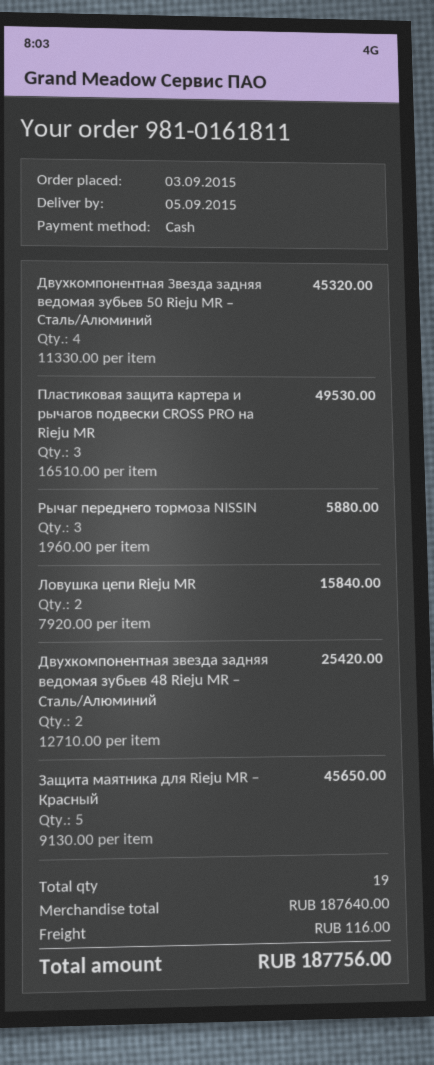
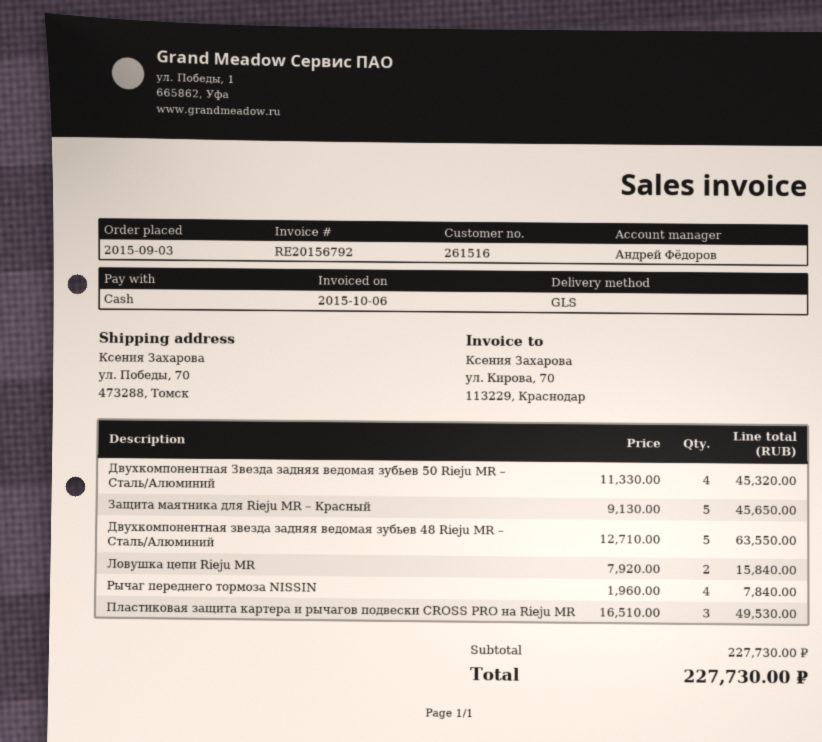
Рычаг переднего тормоза NISSIN: 3 x 1960.00 = 5880.00 -> 4 x 1960.00 = 7840.00
Двухкомпонентная звезда задняя ведомая зубьев 48 Rieju MR – Сталь/Алюминий: 2 x 12710.00 = 25420.00 -> 5 x 12710.00 = 63550.00
subtotal: 187640.00 -> 227730.00
shipping: 116.00 -> none
total: 187756.00 -> 227730.00

